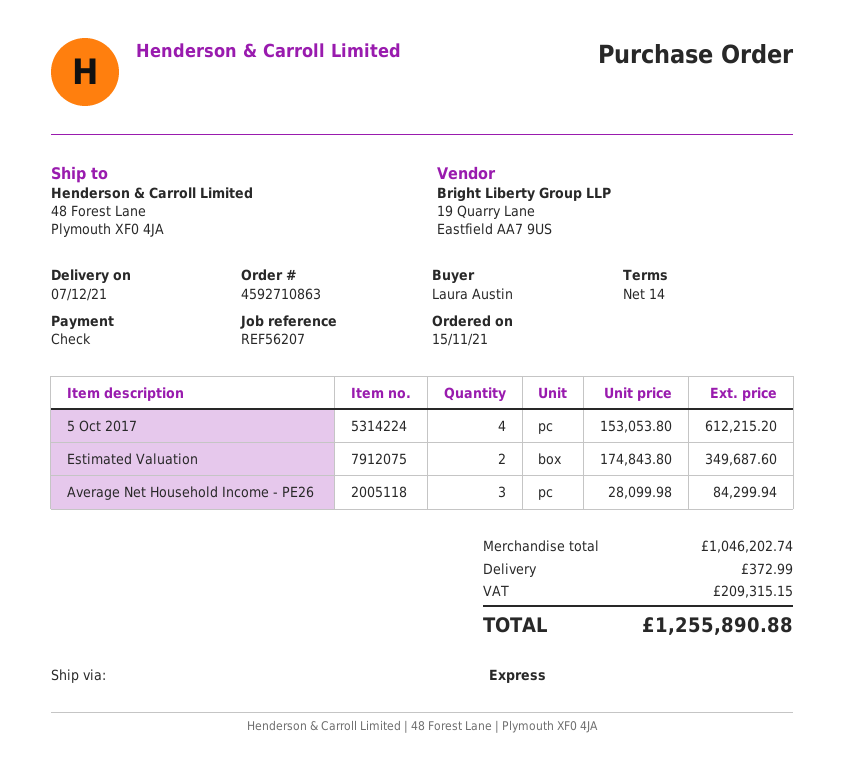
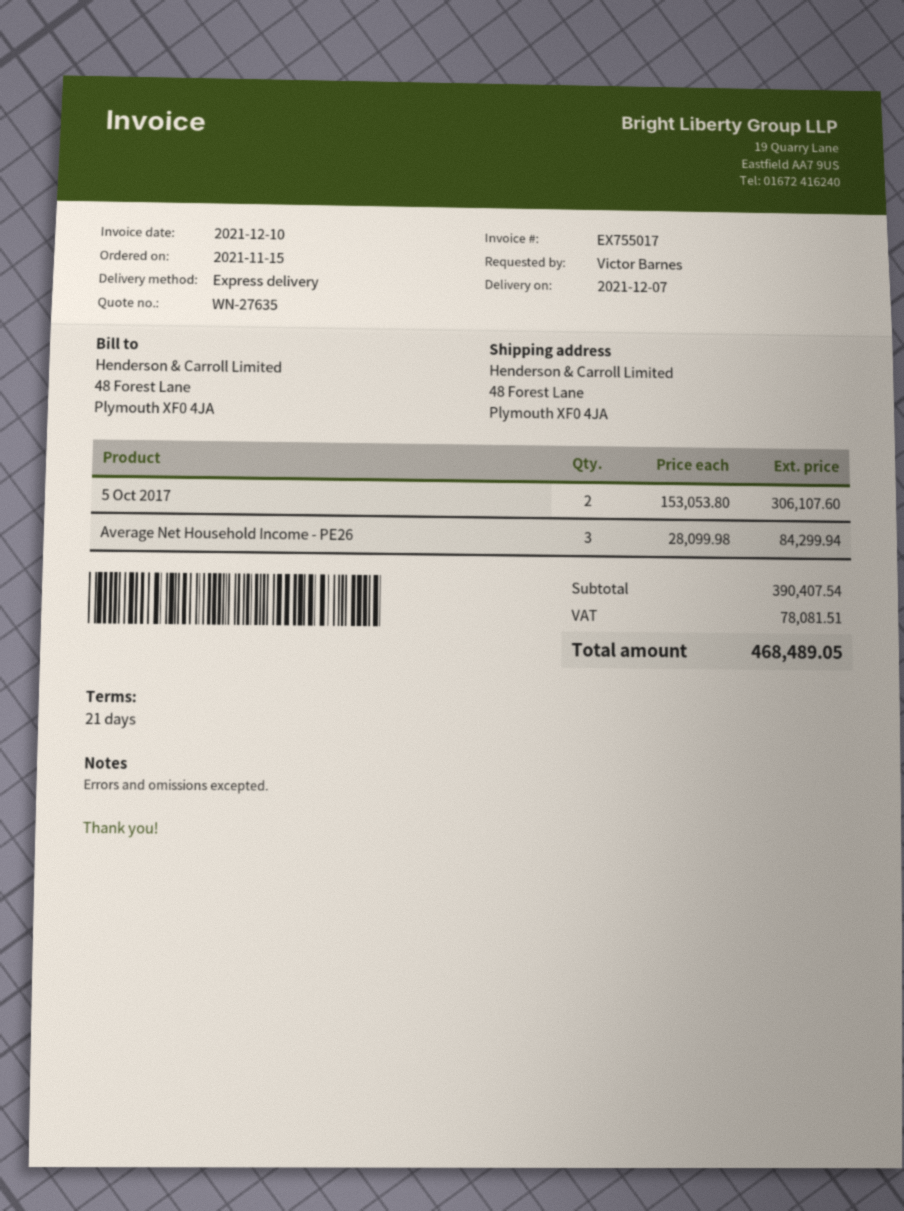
payment terms: 14 days -> 21 days
ordered by: Laura Austin -> Victor Barnes
5 Oct 2017: 4 x 153053.80 = 612215.20 -> 2 x 153053.80 = 306107.60
Estimated Valuation: 2 x 174843.80 = 349687.60 -> none
subtotal: 1046202.74 -> 390407.54
shipping: 372.99 -> none
tax: 209315.15 -> 78081.51
total: 1255890.88 -> 468489.05

